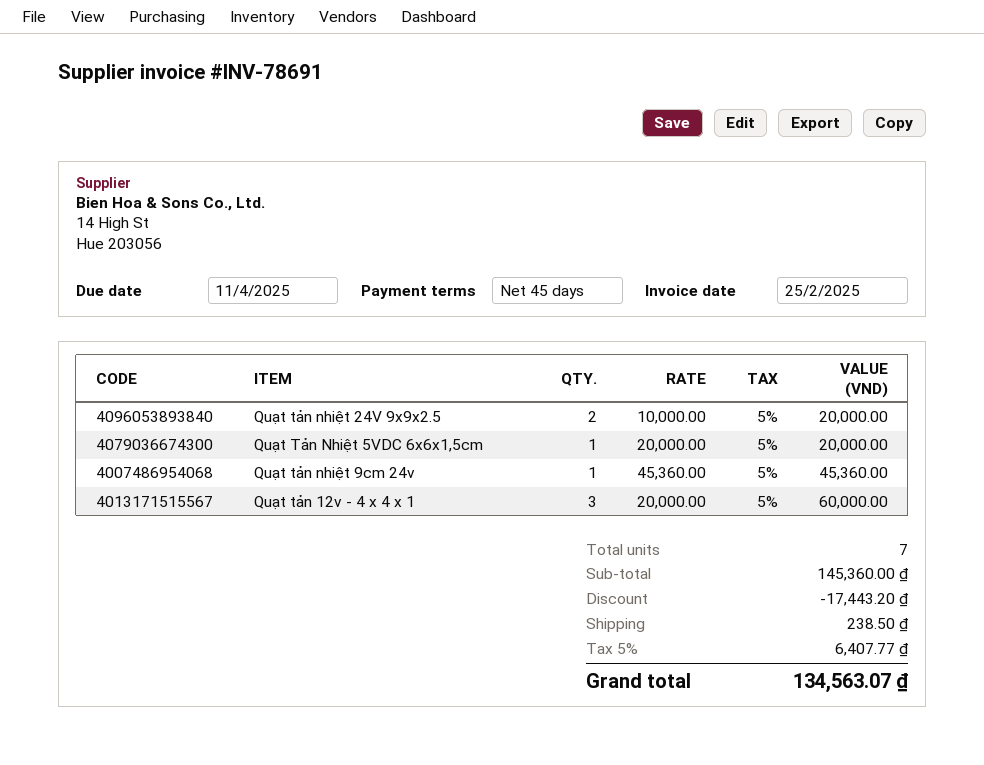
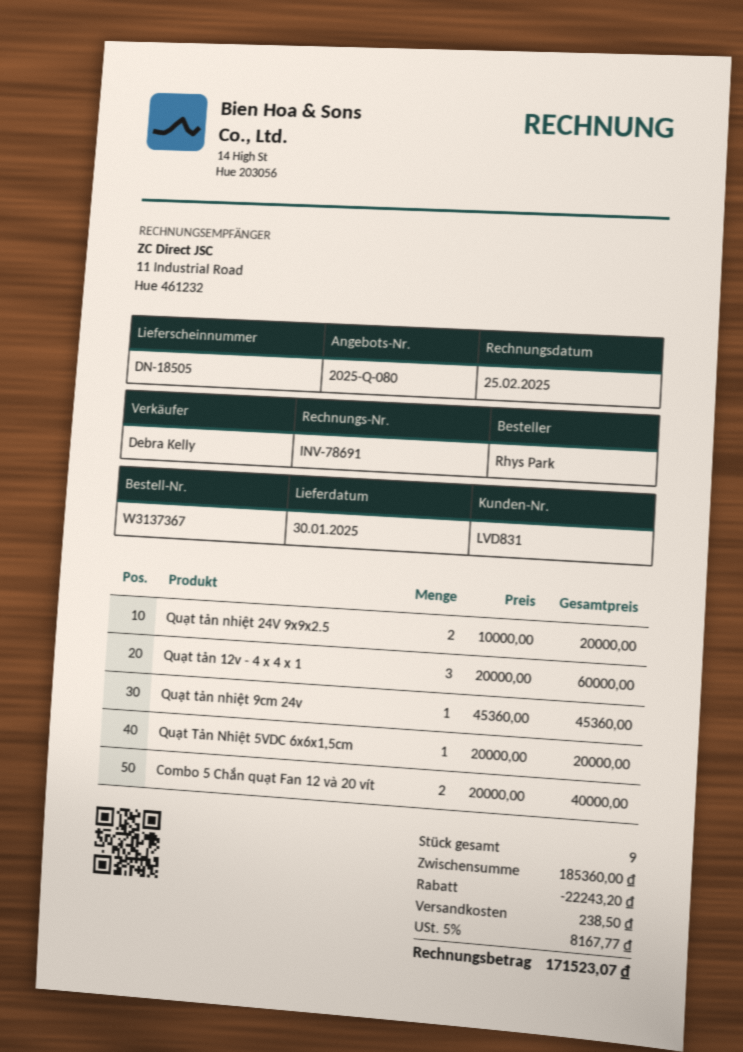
Combo 5 Chắn quạt Fan 12 và 20 vít: none -> 2 x 20000.00 = 40000.00
total quantity: 7 -> 9
subtotal: 145360.00 -> 185360.00
discount: 17443.20 -> 22243.20
tax: 5% = 6407.77 -> 5% = 8167.77
total: 134563.07 -> 171523.07

